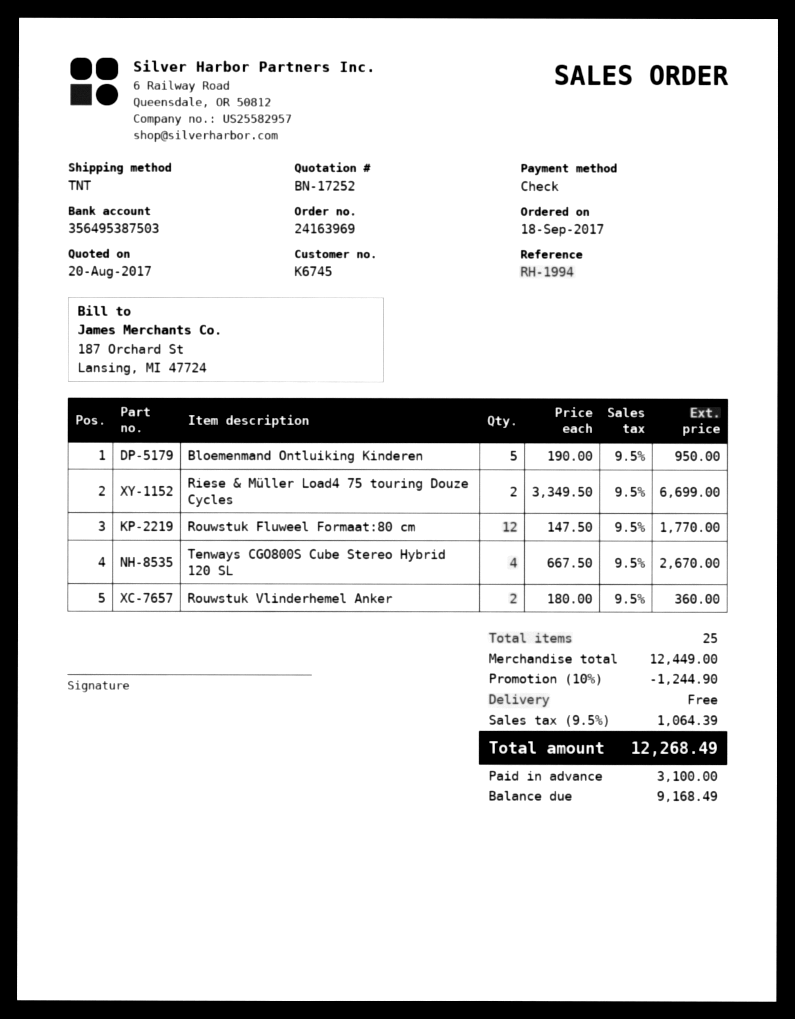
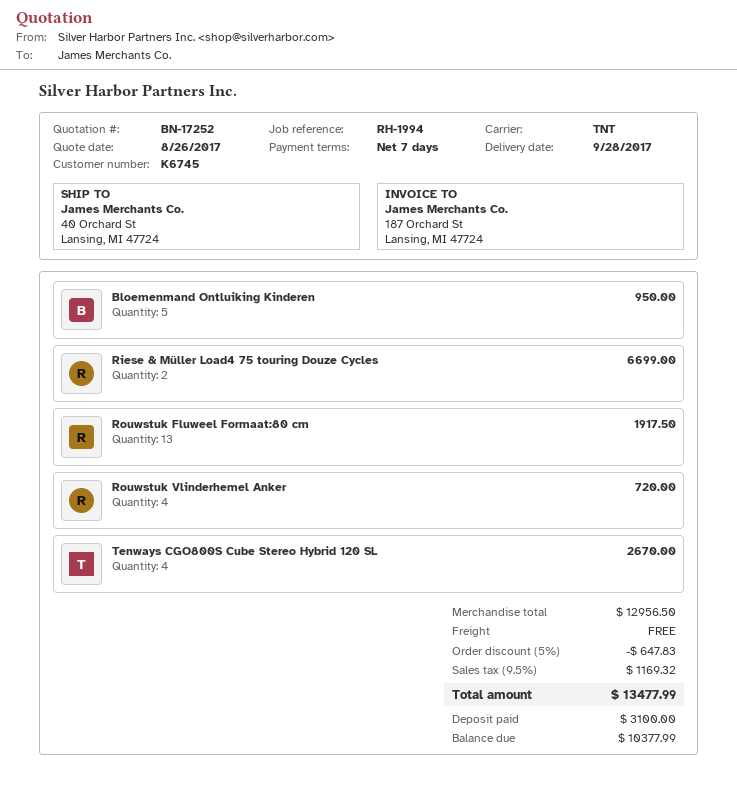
quote date: 2017-08-20 -> 2017-08-26
Rouwstuk Fluweel Formaat:80 cm: 12 for 1770.00 -> 13 for 1917.50
Rouwstuk Vlinderhemel Anker: 2 for 360.00 -> 4 for 720.00
subtotal: 12449.00 -> 12956.50
discount: 10% = 1244.90 -> 5% = 647.83
tax: 9.5% = 1064.39 -> 9.5% = 1169.32
total: 12268.49 -> 13477.99
balance: 9168.49 -> 10377.99

